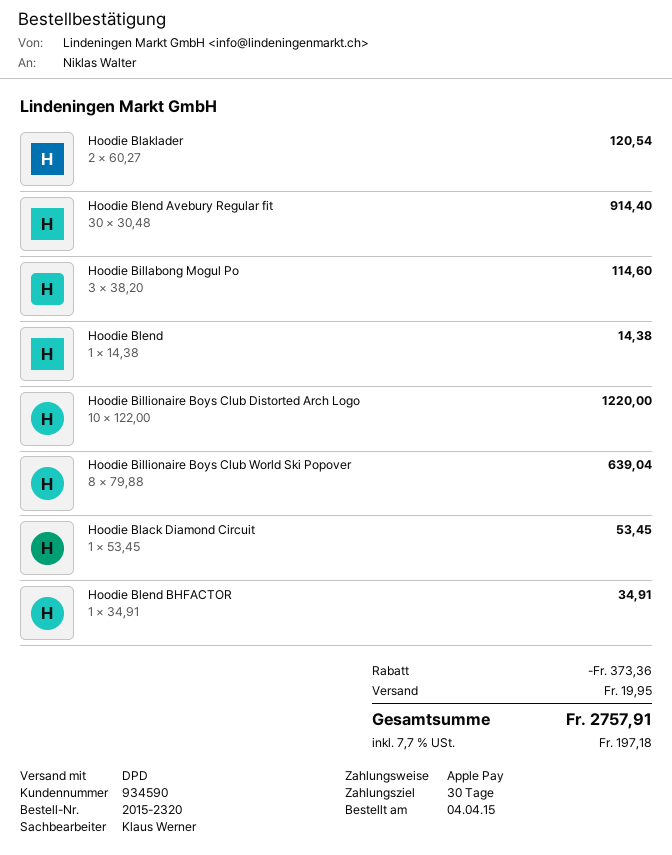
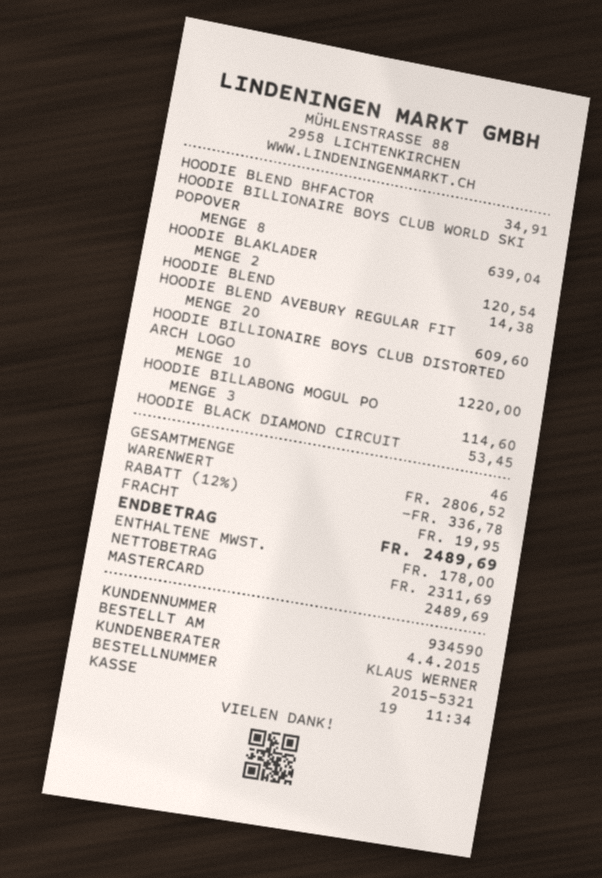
order number: 2015-2320 -> 2015-5321
payment method: Apple Pay -> Mastercard
Hoodie Blend Avebury Regular fit: 30 for 914.40 -> 20 for 609.60
discount: 373.36 -> 336.78
tax: 197.18 -> 178.00
total: 2757.91 -> 2489.69

